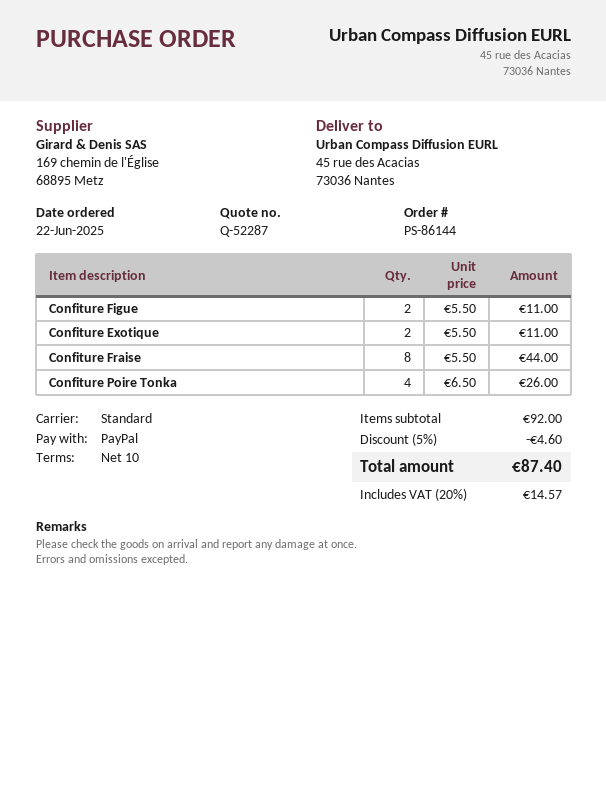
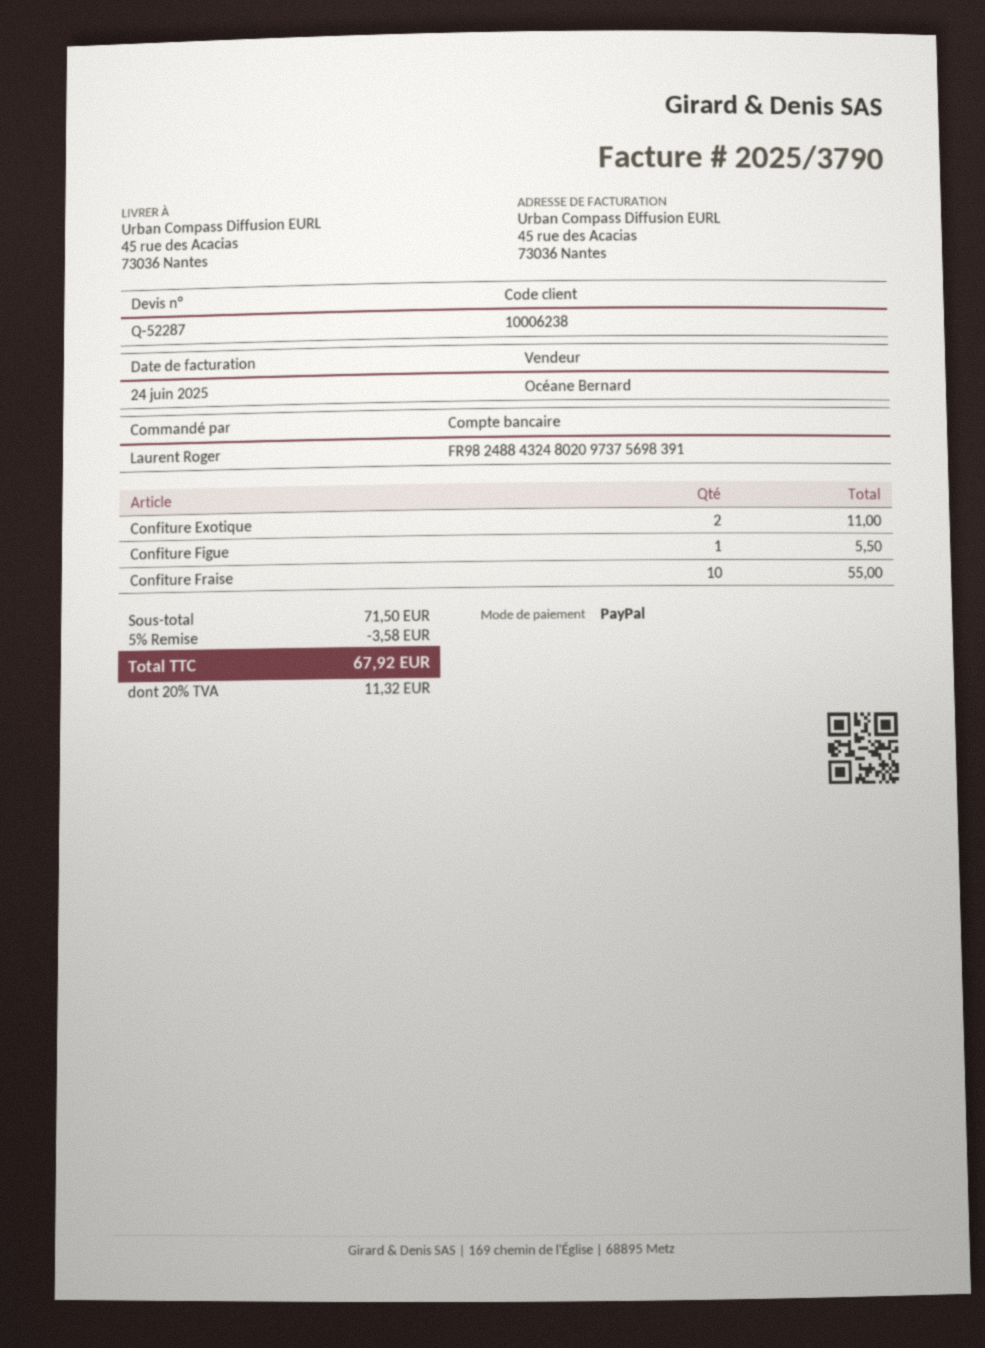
Confiture Figue: 2 for 11.00 -> 1 for 5.50
Confiture Fraise: 8 for 44.00 -> 10 for 55.00
Confiture Poire Tonka: 4 for 26.00 -> none
subtotal: 92.00 -> 71.50
discount: 5% = 4.60 -> 5% = 3.58
tax: 20% = 14.57 -> 20% = 11.32
total: 87.40 -> 67.92

